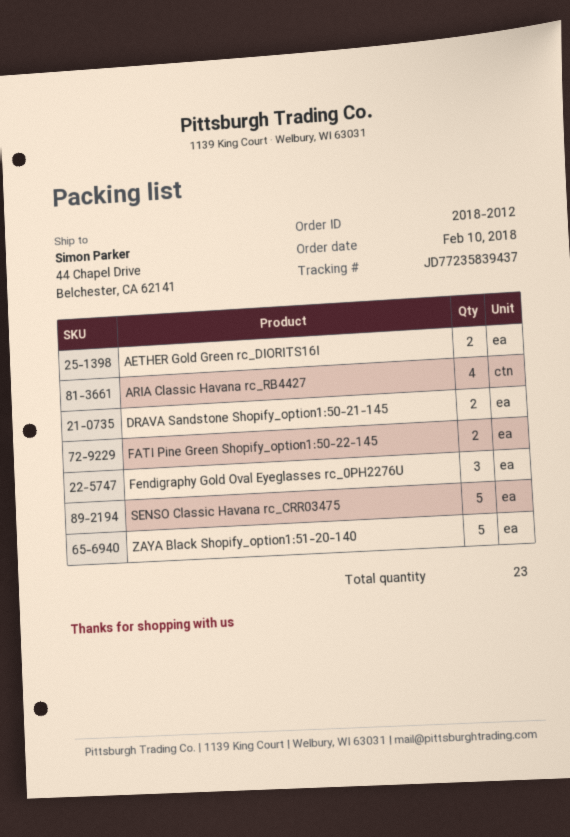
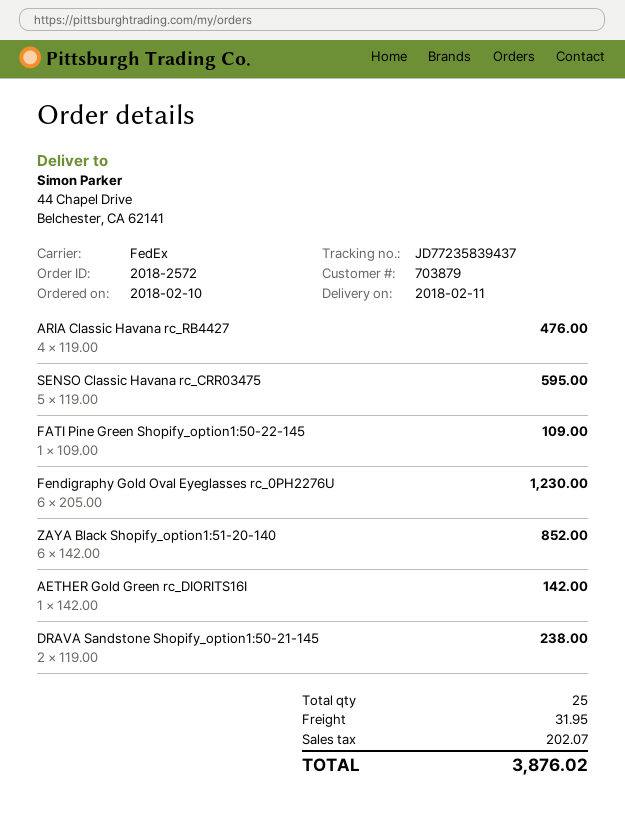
order number: 2018-2012 -> 2018-2572
AETHER Gold Green rc_DIORITS16I: 2 -> 1
FATI Pine Green Shopify_option1:50-22-145: 2 -> 1
Fendigraphy Gold Oval Eyeglasses rc_0PH2276U: 3 -> 6
ZAYA Black Shopify_option1:51-20-140: 5 -> 6
total quantity: 23 -> 25

